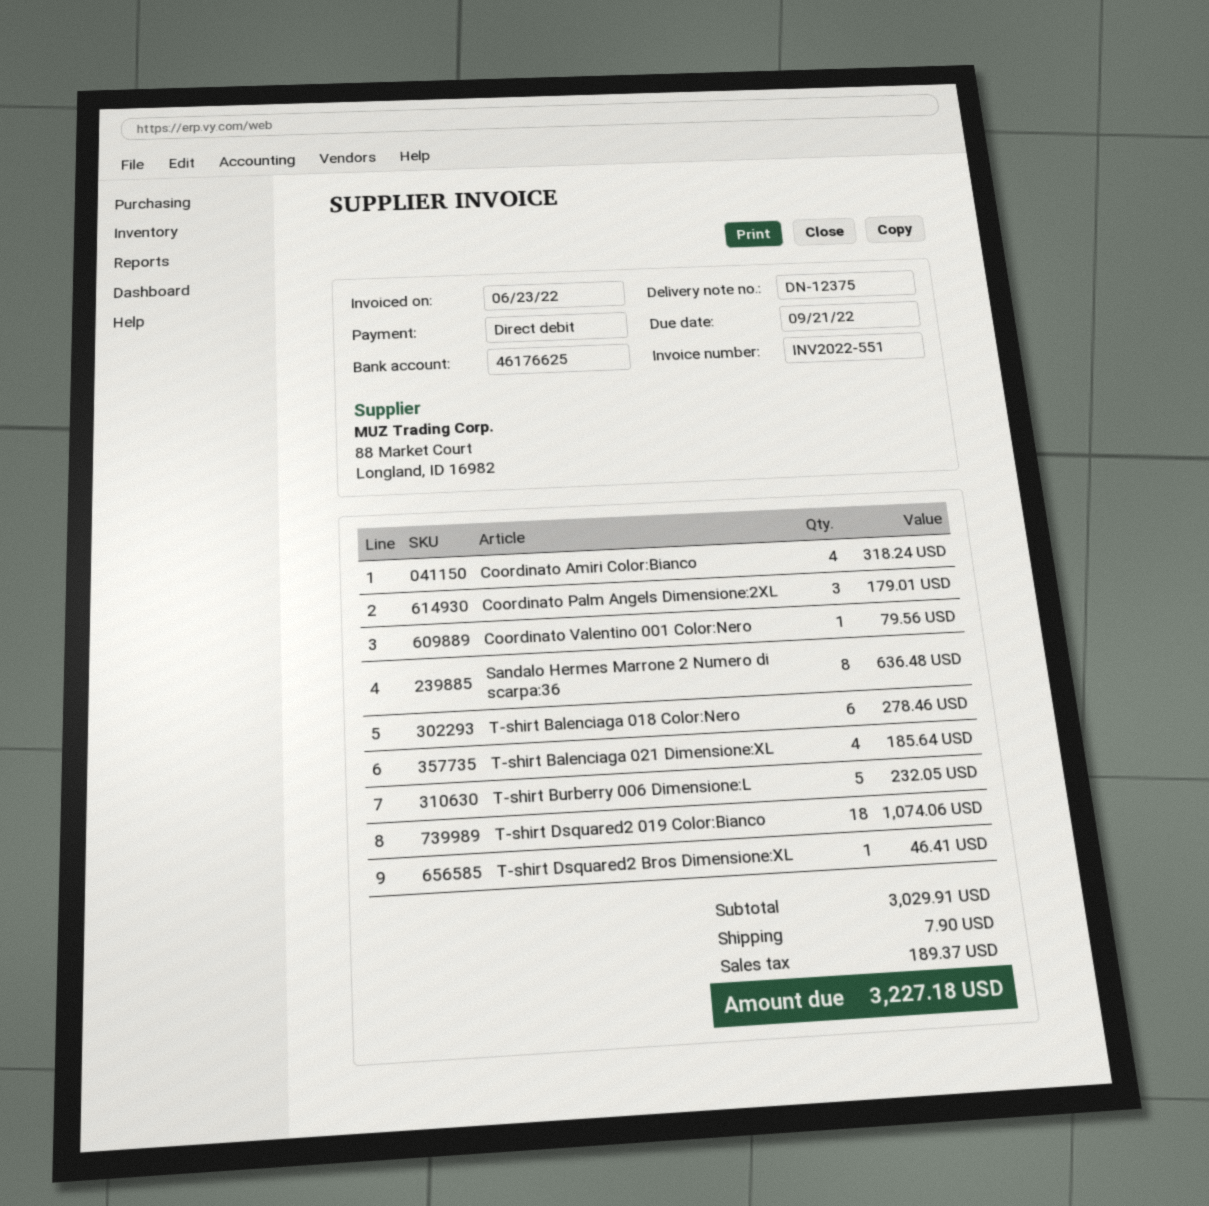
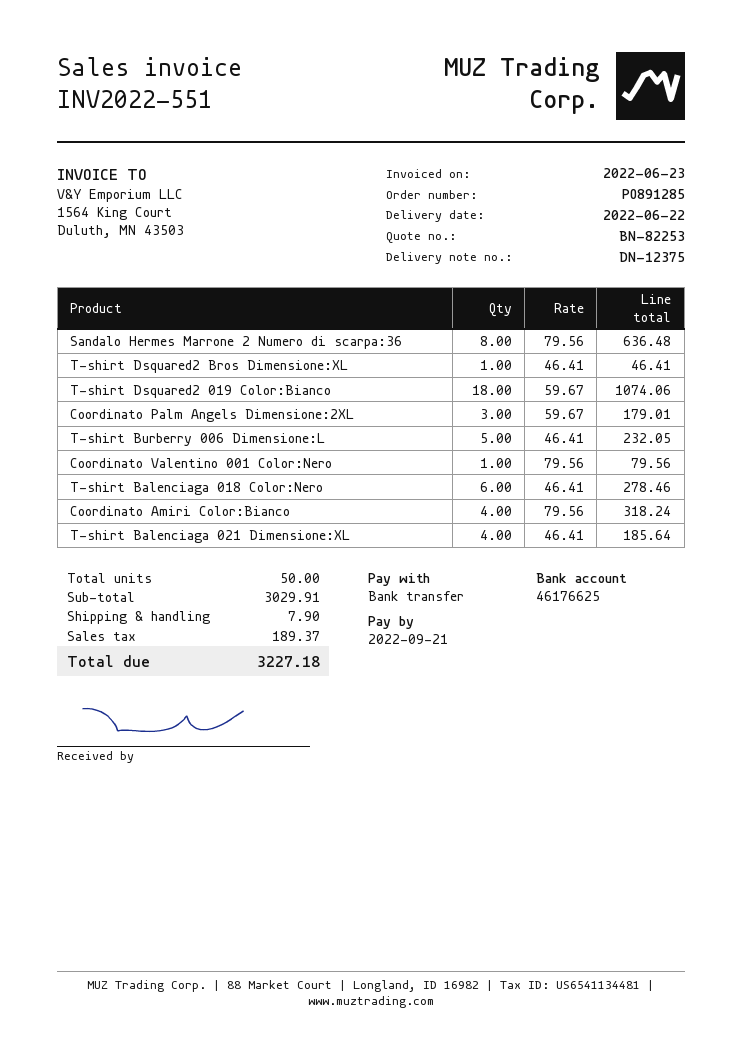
payment method: direct debit -> bank transfer

